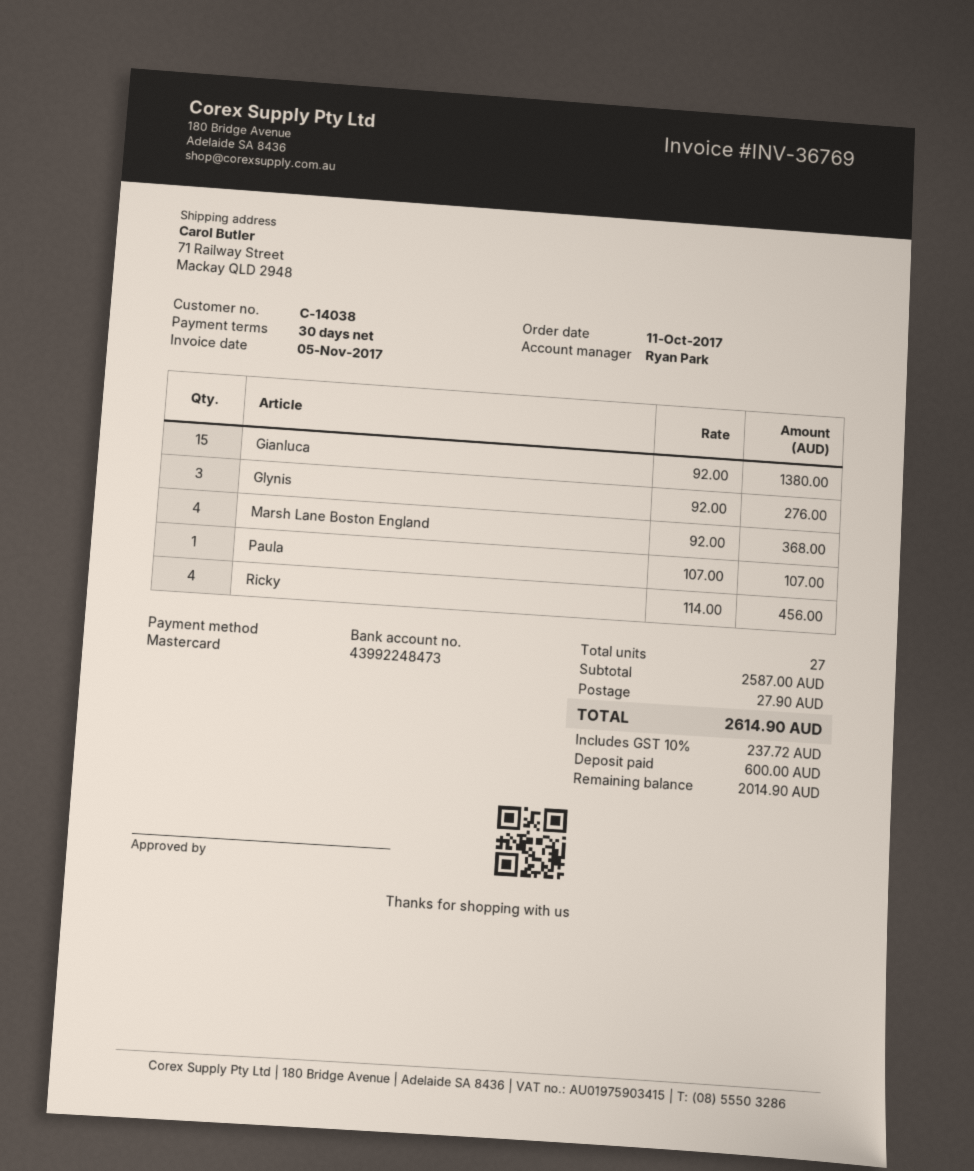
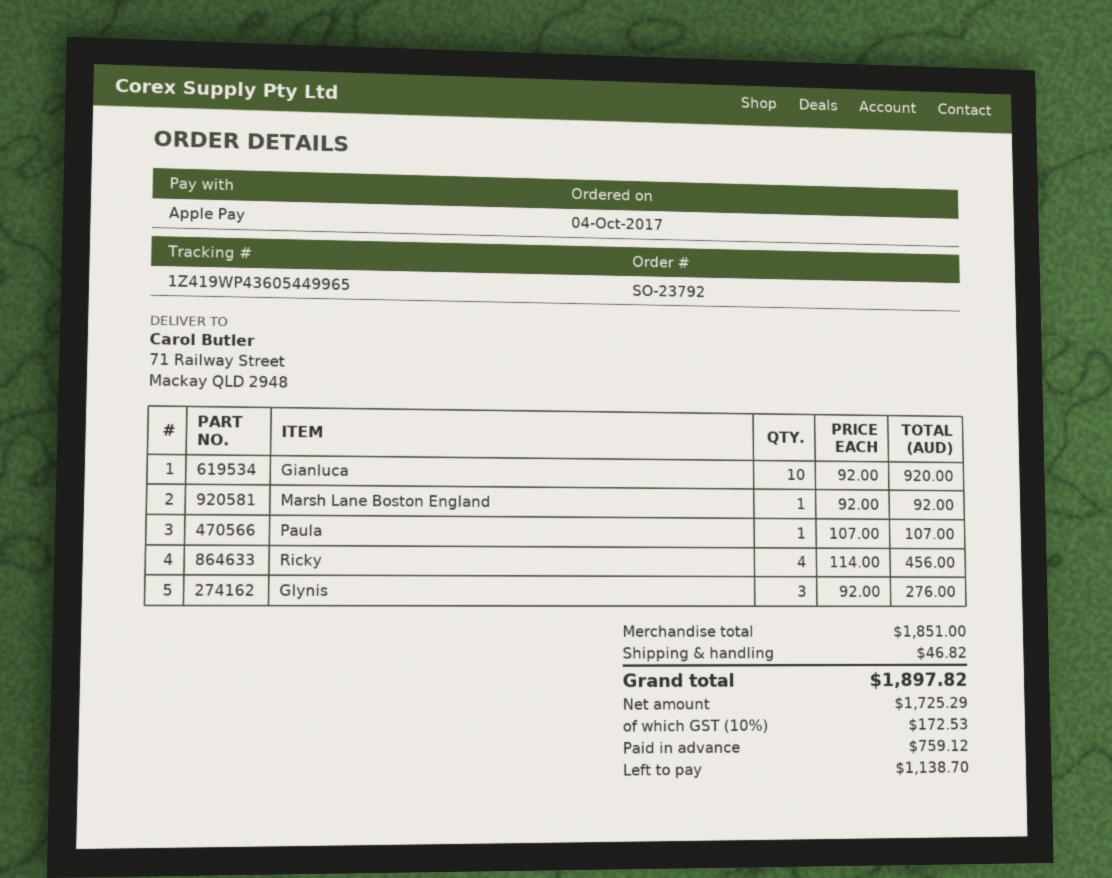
order date: 2017-10-11 -> 2017-10-04
payment method: Mastercard -> Apple Pay
Gianluca: 15 x 92.00 = 1380.00 -> 10 x 92.00 = 920.00
Marsh Lane Boston England: 4 x 92.00 = 368.00 -> 1 x 92.00 = 92.00
subtotal: 2587.00 -> 1851.00
shipping: 27.90 -> 46.82
tax: 10% = 237.72 -> 10% = 172.53
total: 2614.90 -> 1897.82
deposit: 600.00 -> 759.12
balance: 2014.90 -> 1138.70

